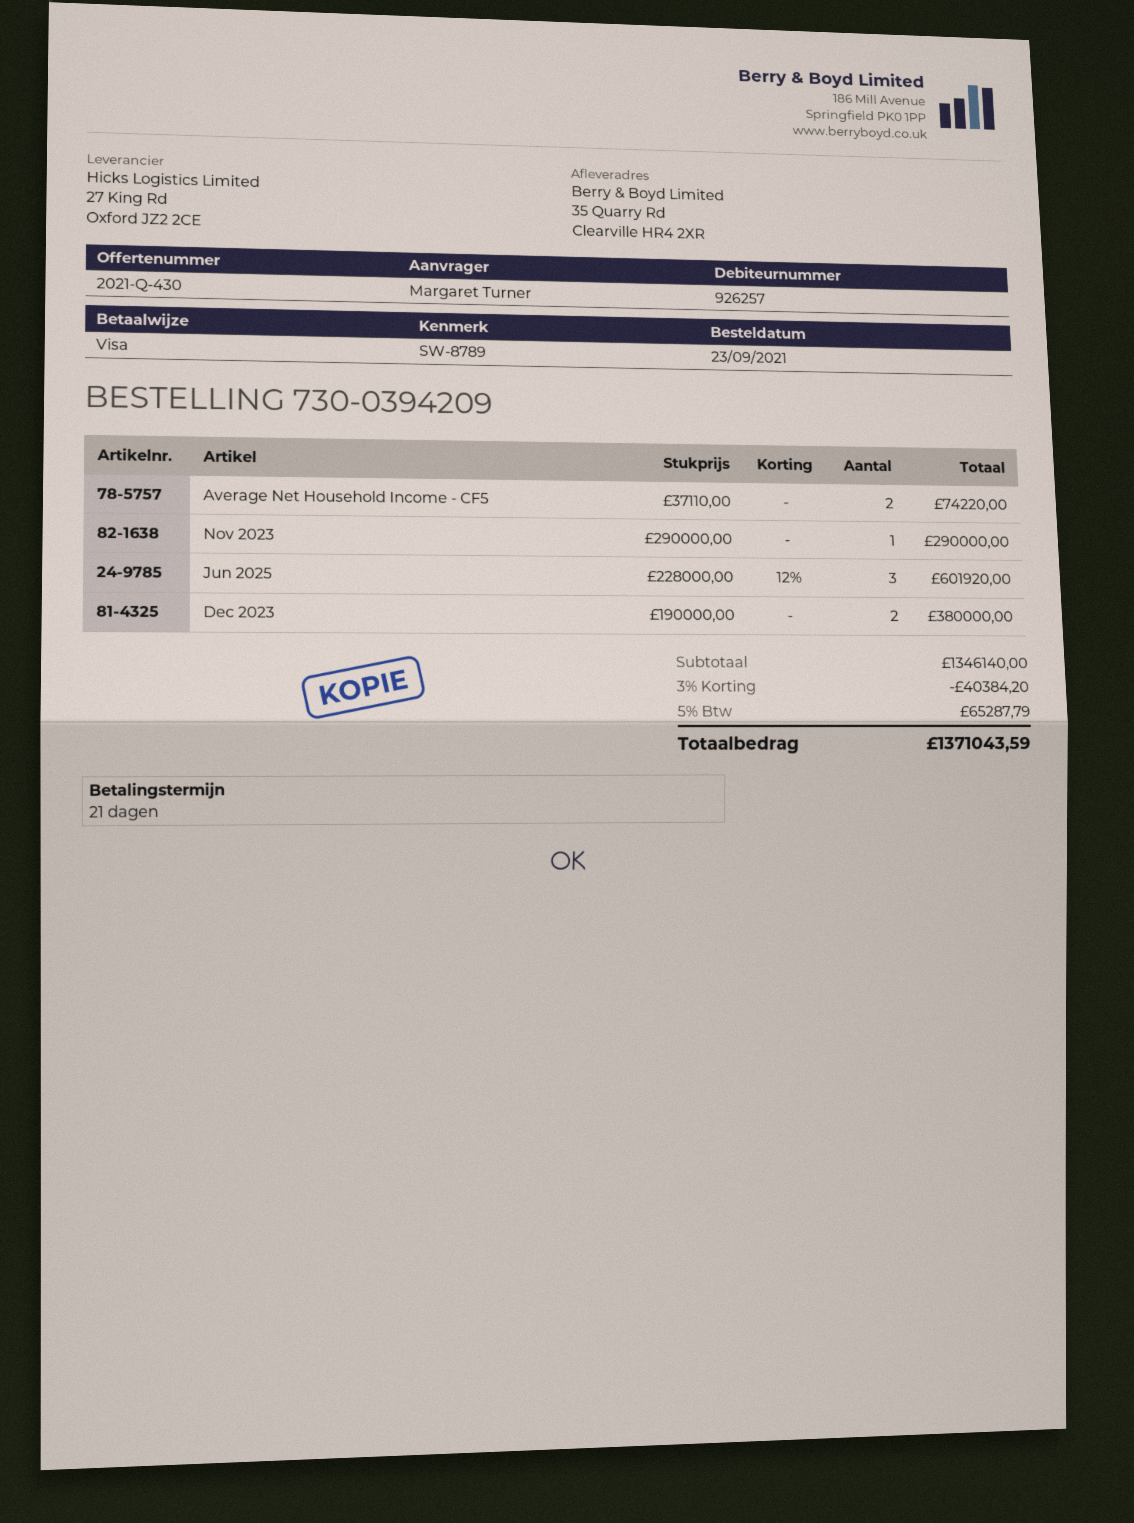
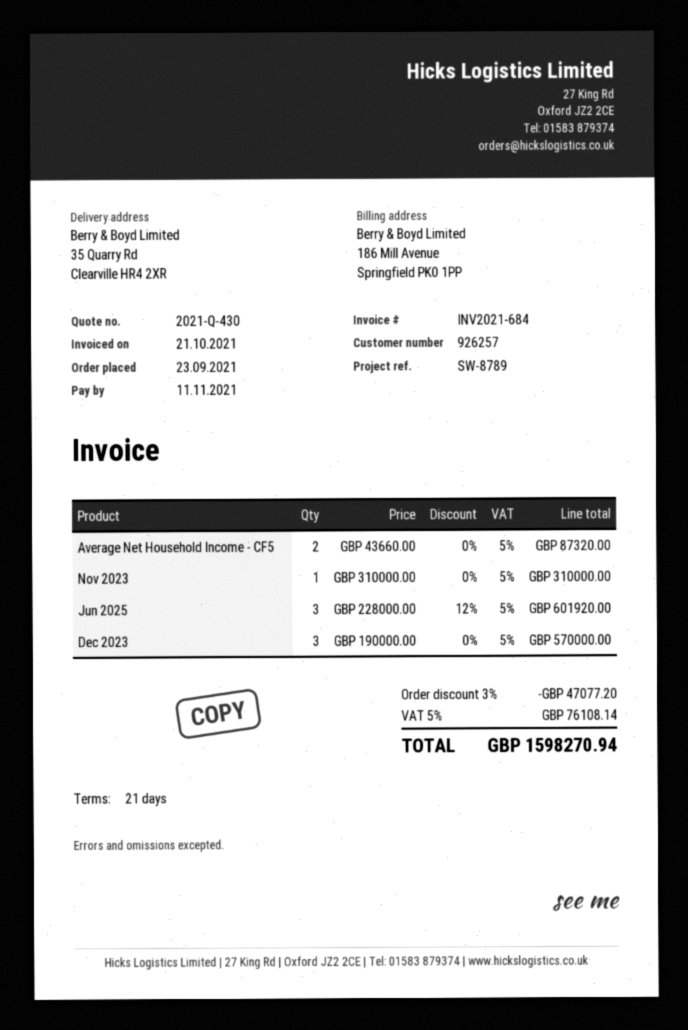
Average Net Household Income - CF5: 2 x 37110.00 = 74220.00 -> 2 x 43660.00 = 87320.00
Nov 2023: 1 x 290000.00 = 290000.00 -> 1 x 310000.00 = 310000.00
Dec 2023: 2 x 190000.00 = 380000.00 -> 3 x 190000.00 = 570000.00
discount: 3% = 40384.20 -> 3% = 47077.20
tax: 5% = 65287.79 -> 5% = 76108.14
total: 1371043.59 -> 1598270.94

